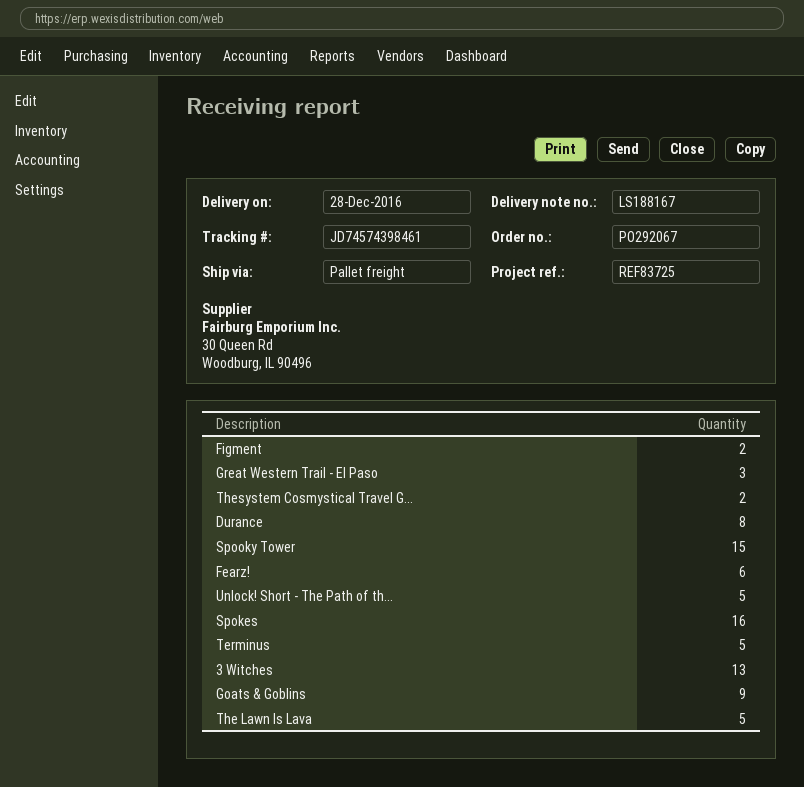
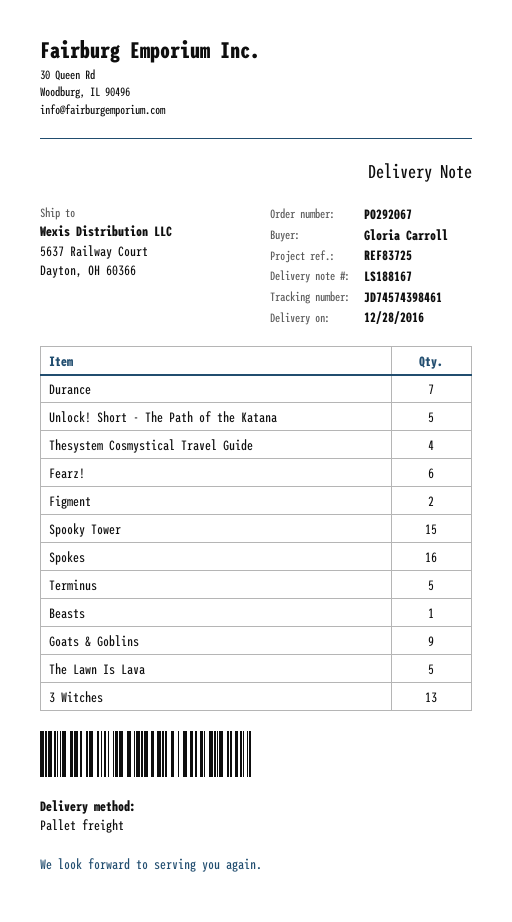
Great Western Trail - El Paso: 3 -> none
Thesystem Cosmystical Travel G...: 2 -> 4
Durance: 8 -> 7
Beasts: none -> 1

